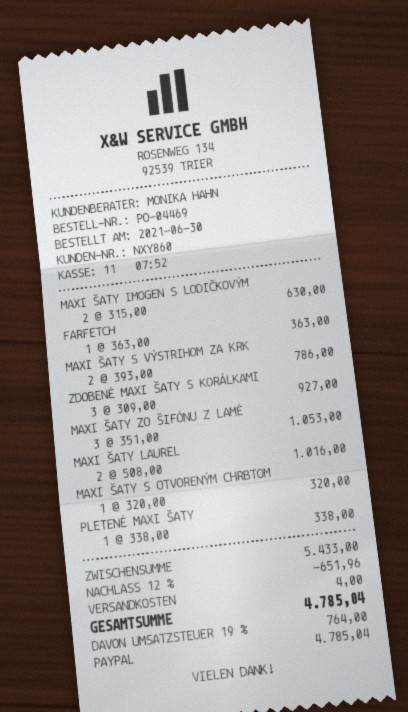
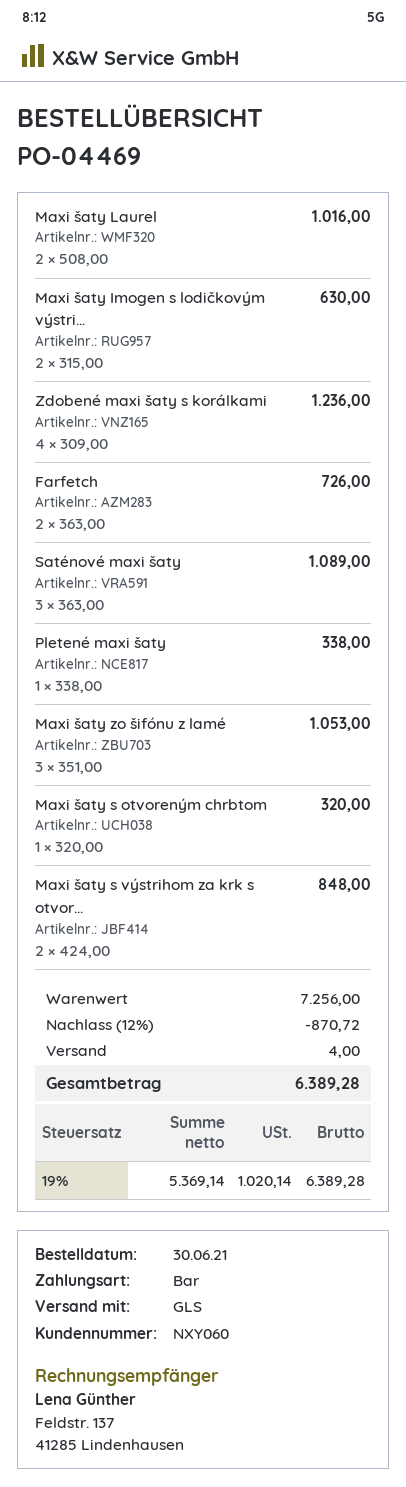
customer number: NXY860 -> NXY060
payment method: PayPal -> cash
FARFETCH: 1 x 363.00 = 363.00 -> 2 x 363.00 = 726.00
MAXI ŠATY S VÝSTRIHOM ZA KRK: 2 x 393.00 = 786.00 -> 2 x 424.00 = 848.00
ZDOBENÉ MAXI ŠATY S KORÁLKAMI: 3 x 309.00 = 927.00 -> 4 x 309.00 = 1236.00
Saténové maxi šaty: none -> 3 x 363.00 = 1089.00
subtotal: 5433.00 -> 7256.00
discount: 12% = 651.96 -> 12% = 870.72
tax: 19% = 764.00 -> 19% = 1020.14
total: 4785.04 -> 6389.28

